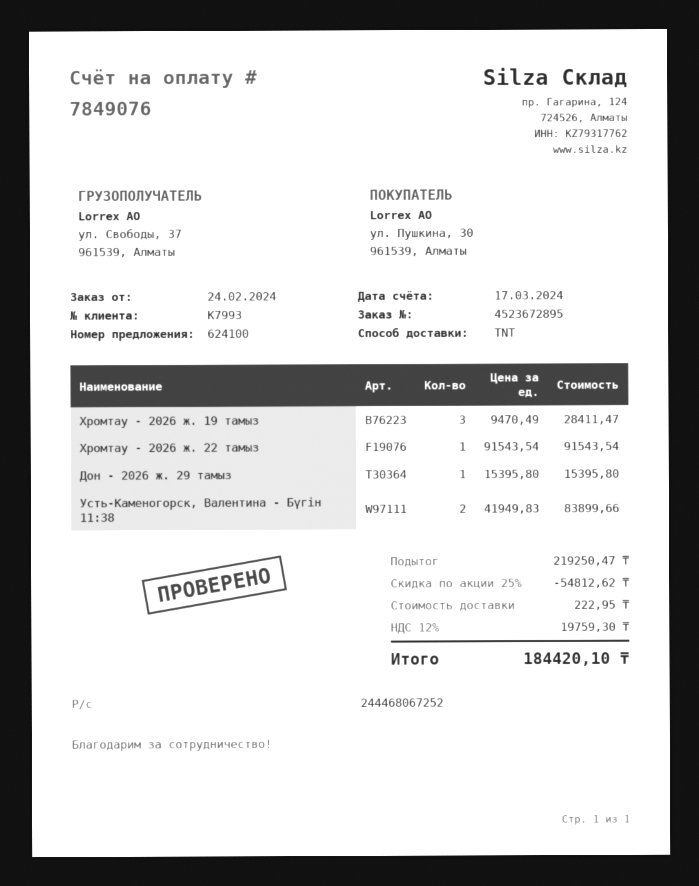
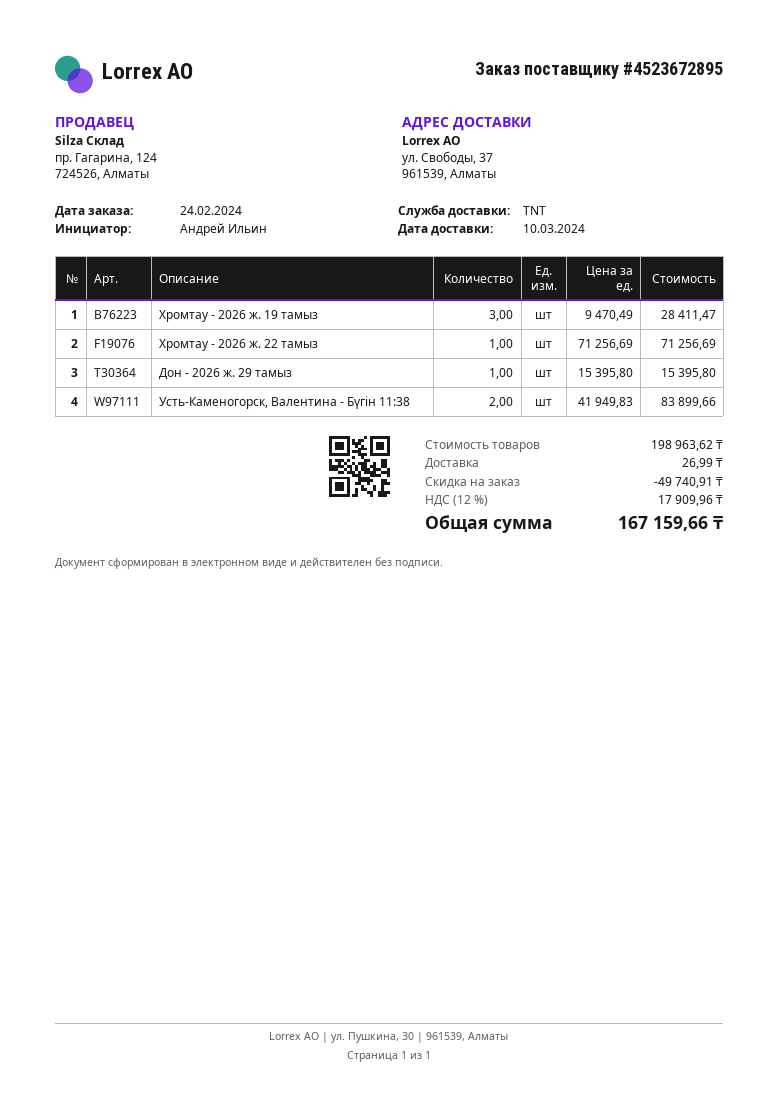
Хромтау - 2026 ж. 22 тамыз: 1 x 91543.54 = 91543.54 -> 1 x 71256.69 = 71256.69
subtotal: 219250.47 -> 198963.62
discount: 54812.62 -> 49740.91
shipping: 222.95 -> 26.99
tax: 12% = 19759.30 -> 12% = 17909.96
total: 184420.10 -> 167159.66

